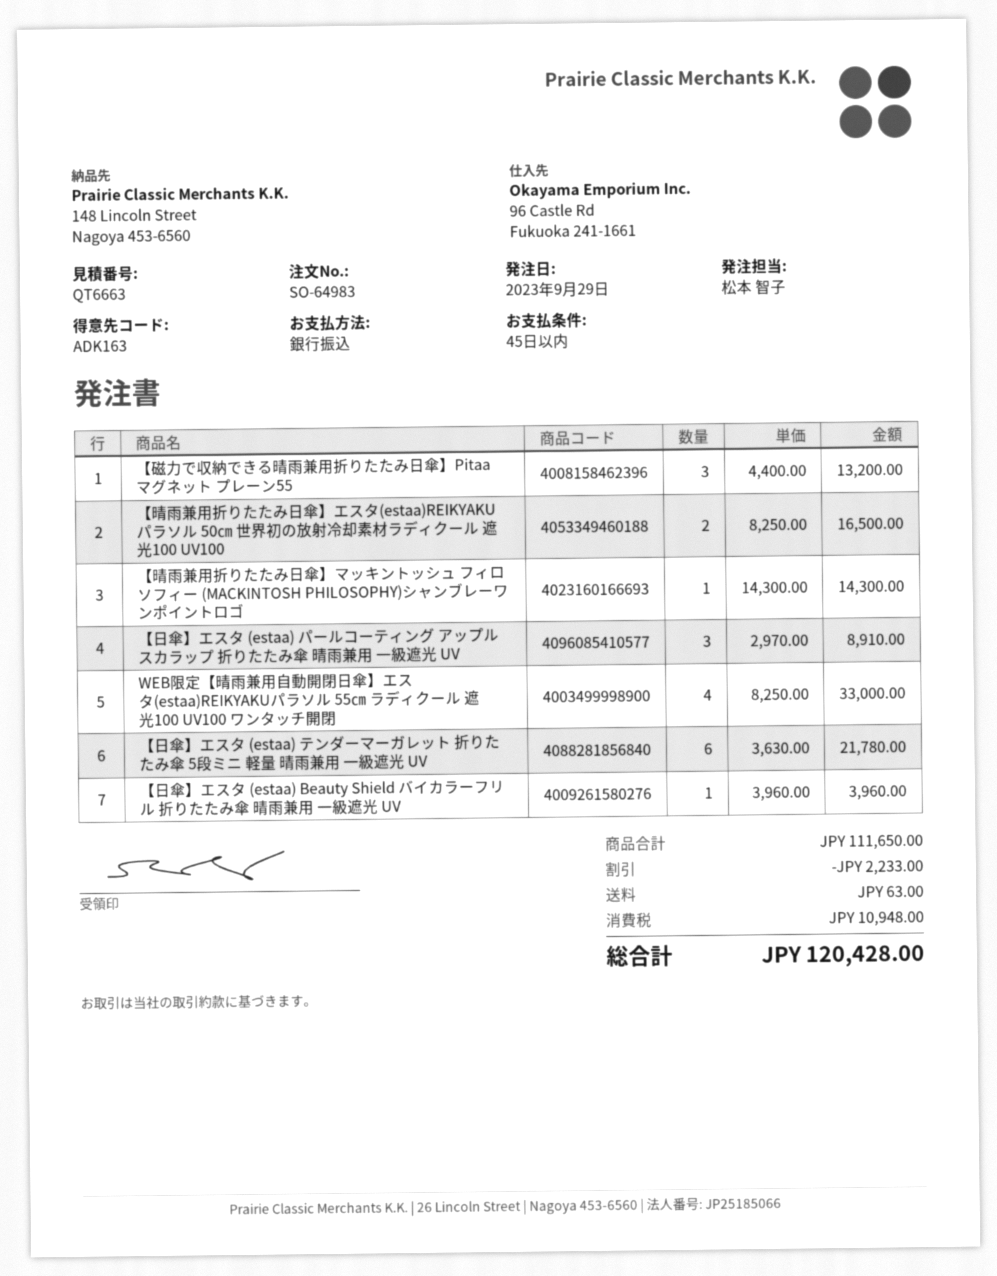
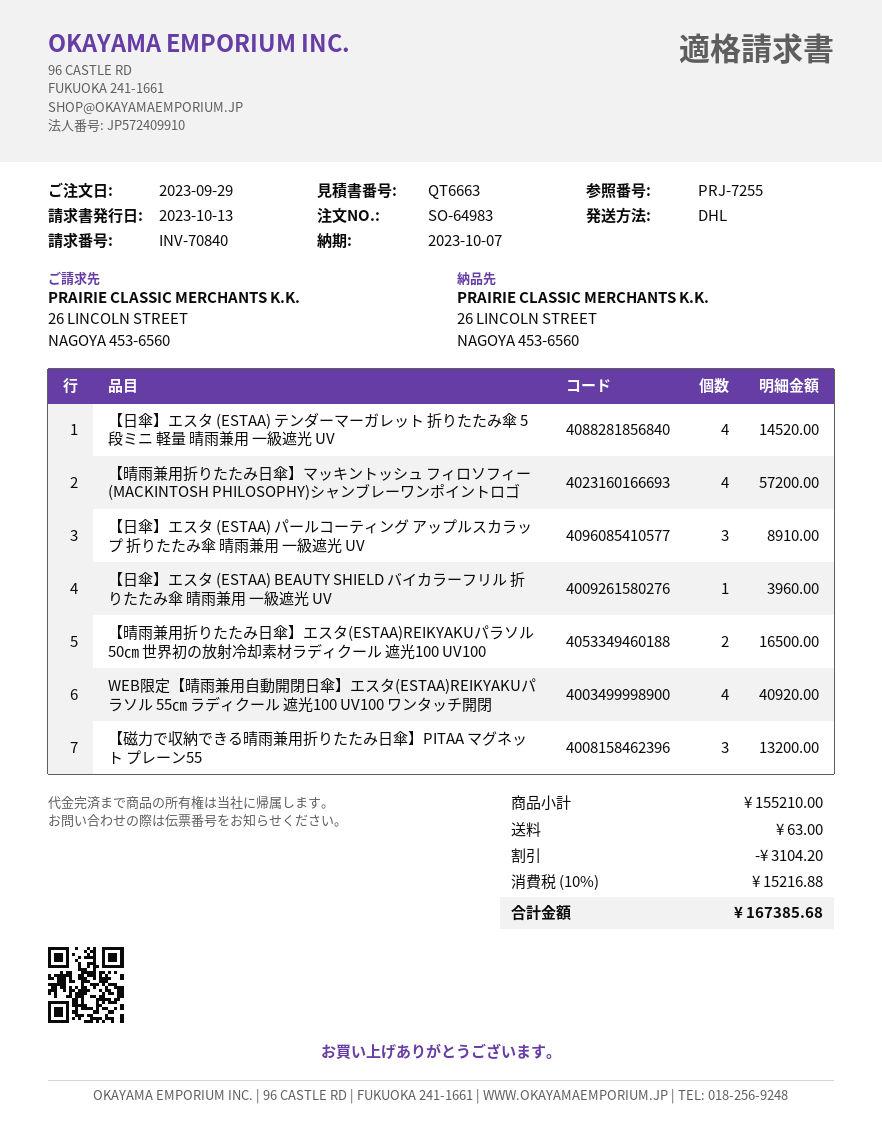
ship to: 148 Lincoln Street, Nagoya 453-6560 -> 26 LINCOLN STREET, NAGOYA 453-6560
【晴雨兼用折りたたみ日傘】マッキントッシュ フィロソフィー (MACKINTOSH PHILOSOPHY)シャンブレーワンポイントロゴ: 1 for 14300.00 -> 4 for 57200.00
WEB限定【晴雨兼用自動開閉日傘】エスタ(estaa)REIKYAKUパラソル 55㎝ ラディクール 遮光100 UV100 ワンタッチ開閉: 4 for 33000.00 -> 4 for 40920.00
【日傘】エスタ (estaa) テンダーマーガレット 折りたたみ傘 5段ミニ 軽量 晴雨兼用 一級遮光 UV: 6 for 21780.00 -> 4 for 14520.00
subtotal: 111650.00 -> 155210.00
discount: 2233.00 -> 3104.20
tax: 10948.00 -> 15216.88
total: 120428.00 -> 167385.68

